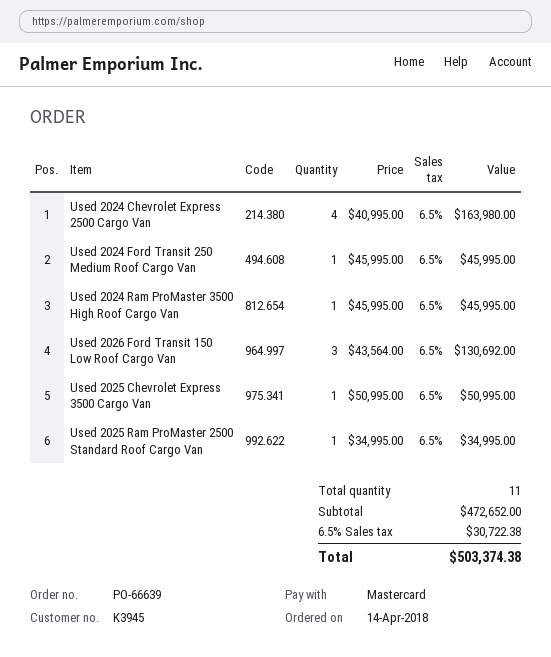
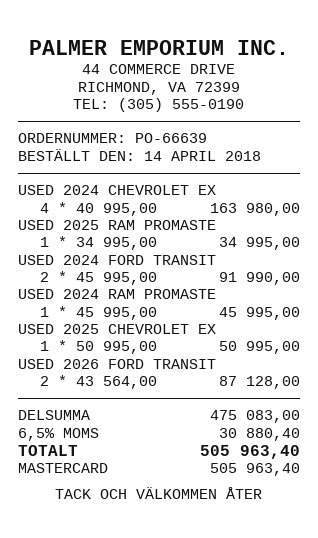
Used 2024 Ford Transit 250 Medium Roof Cargo Van: 1 x 45995.00 = 45995.00 -> 2 x 45995.00 = 91990.00
Used 2026 Ford Transit 150 Low Roof Cargo Van: 3 x 43564.00 = 130692.00 -> 2 x 43564.00 = 87128.00
subtotal: 472652.00 -> 475083.00
tax: 6.5% = 30722.38 -> 6.5% = 30880.40
total: 503374.38 -> 505963.40

